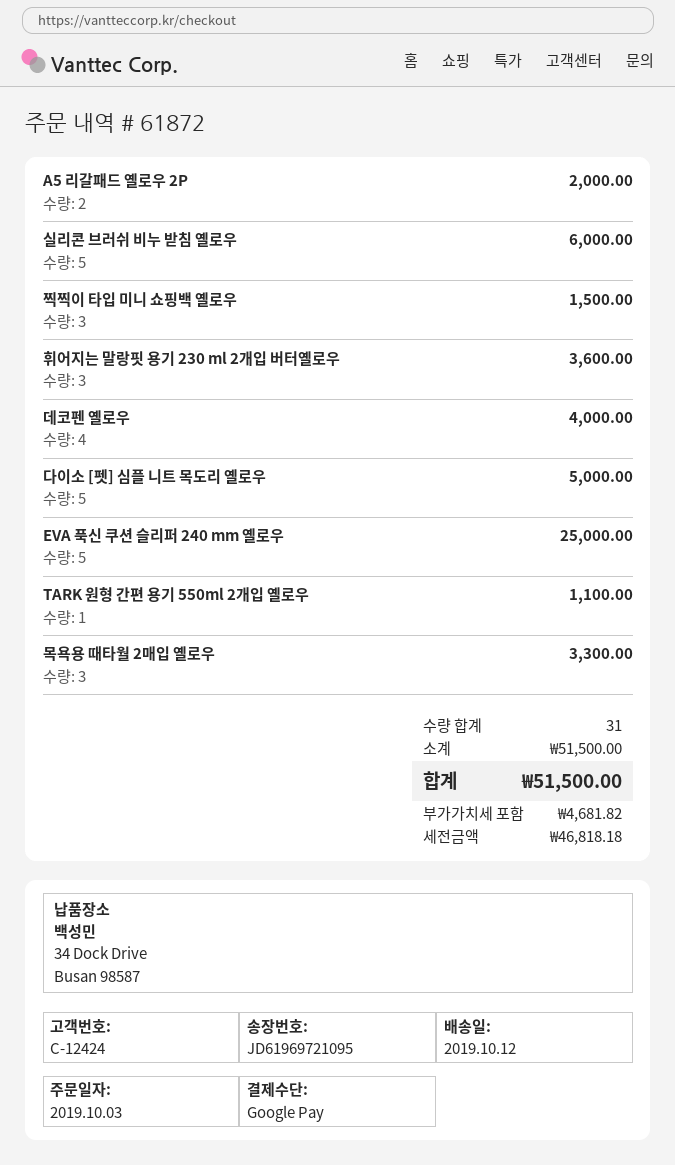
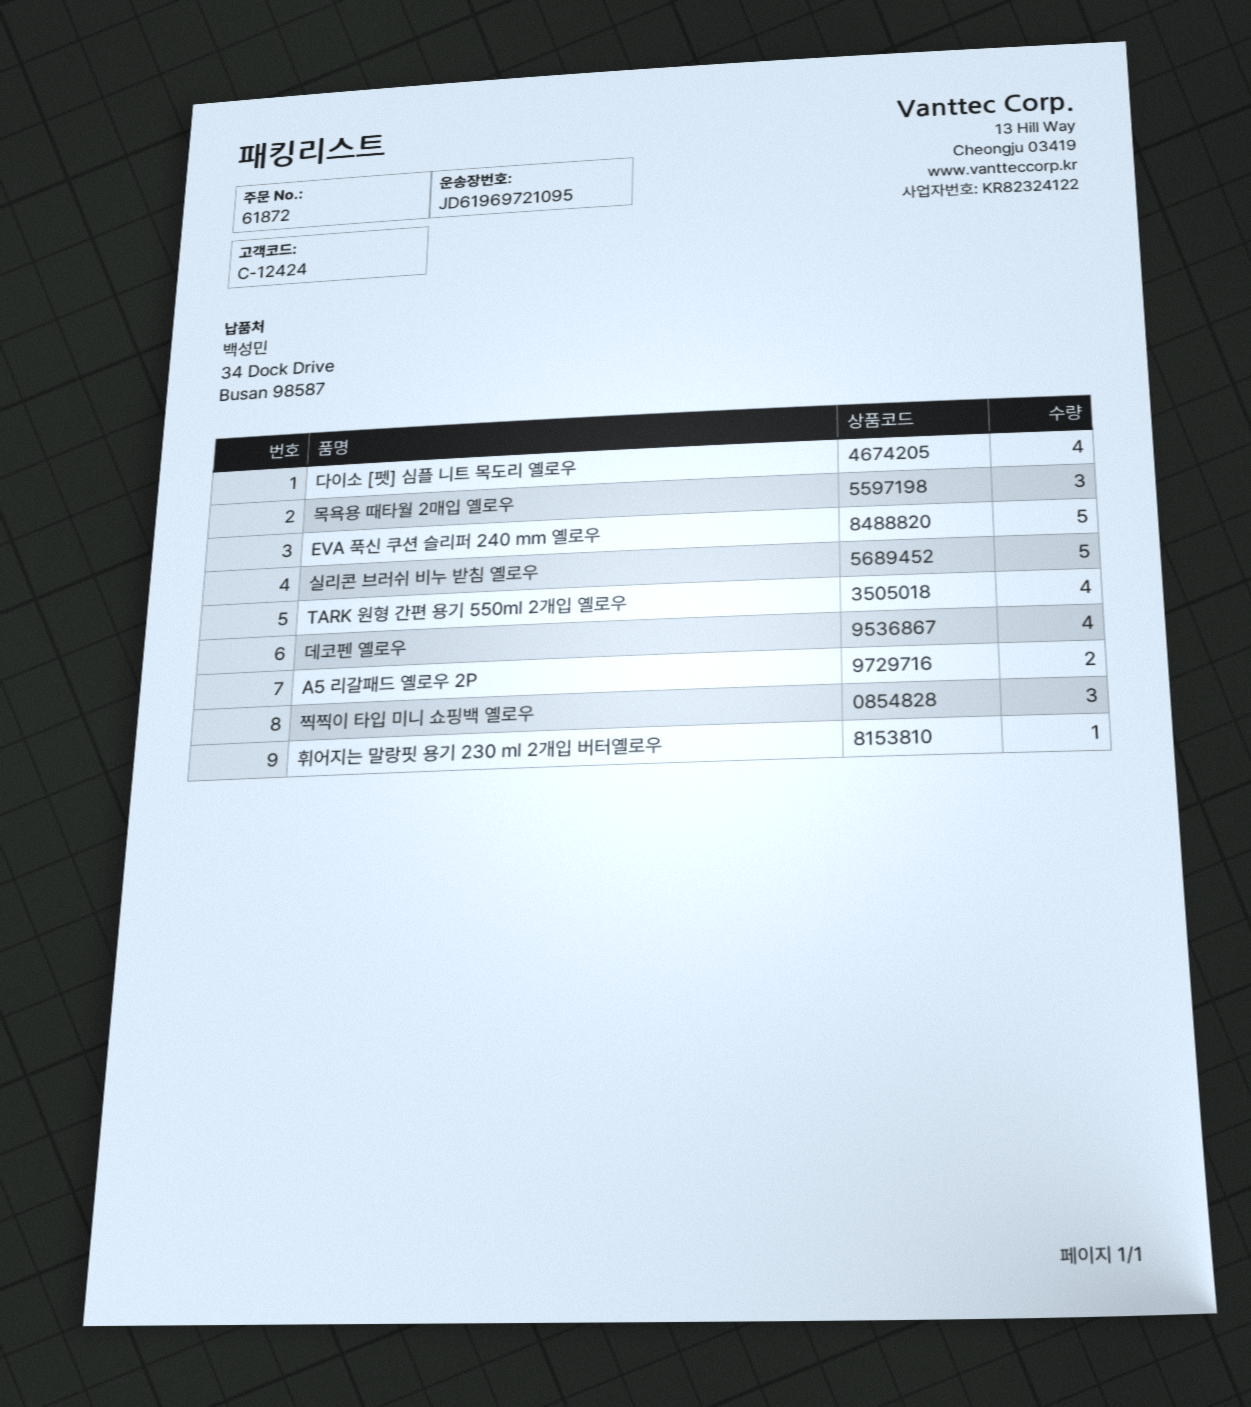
휘어지는 말랑핏 용기 230 ml 2개입 버터옐로우: 3 -> 1
다이소 [펫] 심플 니트 목도리 옐로우: 5 -> 4
TARK 원형 간편 용기 550ml 2개입 옐로우: 1 -> 4

